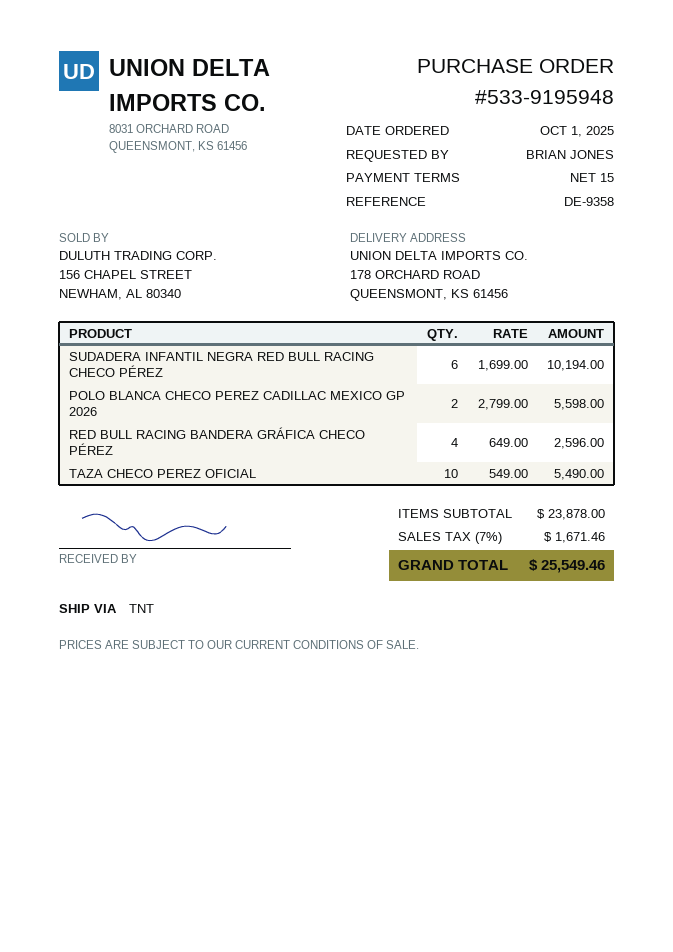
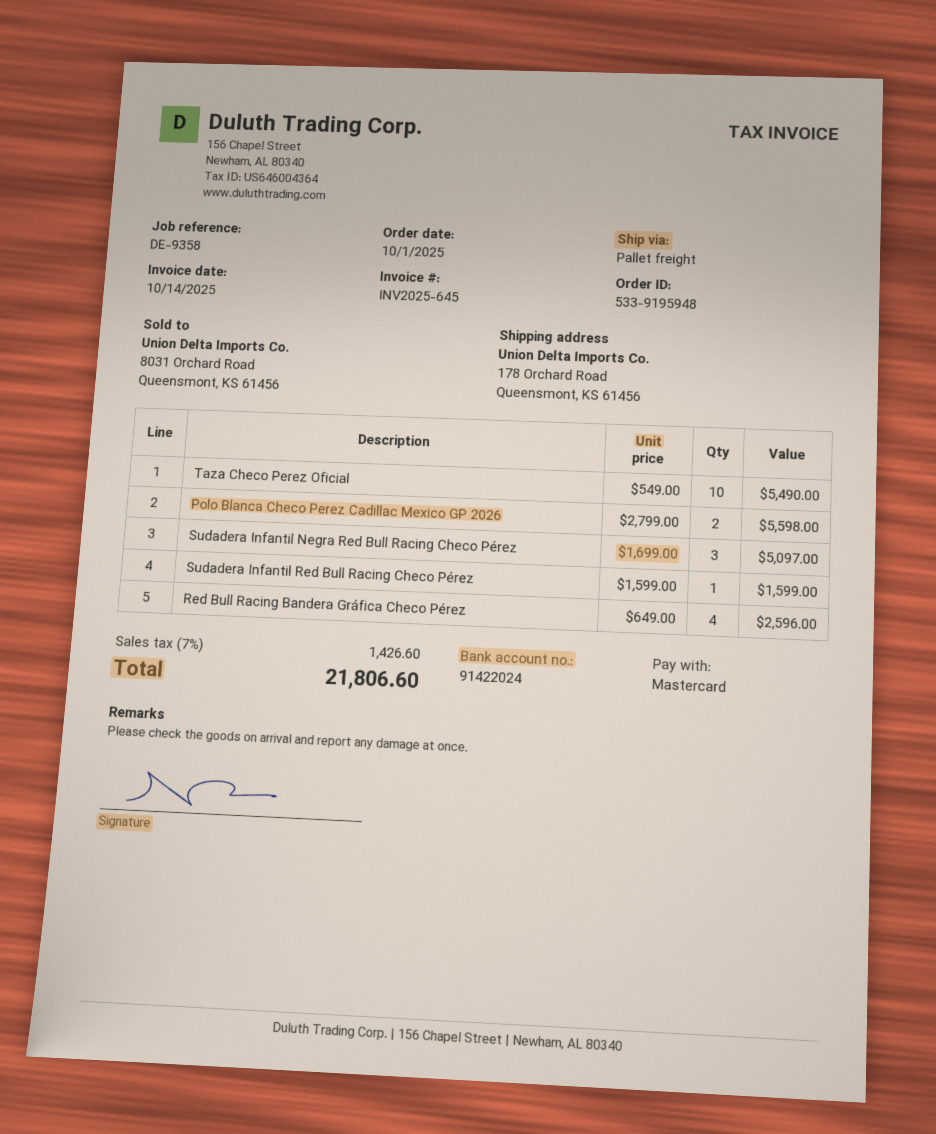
shipping method: TNT -> pallet freight
SUDADERA INFANTIL NEGRA RED BULL RACING CHECO PÉREZ: 6 x 1699.00 = 10194.00 -> 3 x 1699.00 = 5097.00
Sudadera Infantil Red Bull Racing Checo Pérez: none -> 1 x 1599.00 = 1599.00
tax: 7% = 1671.46 -> 7% = 1426.60
total: 25549.46 -> 21806.60

